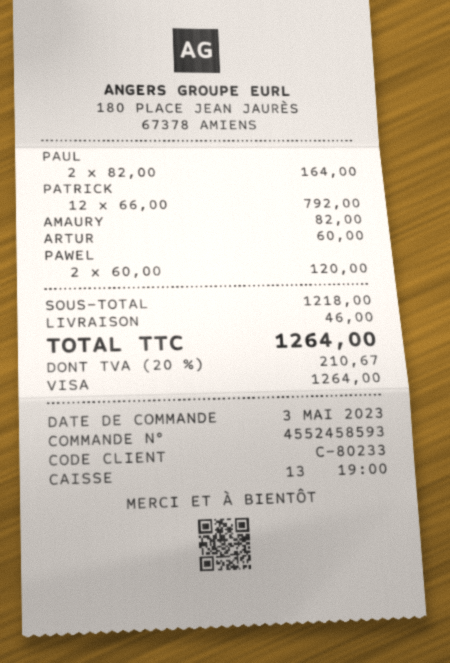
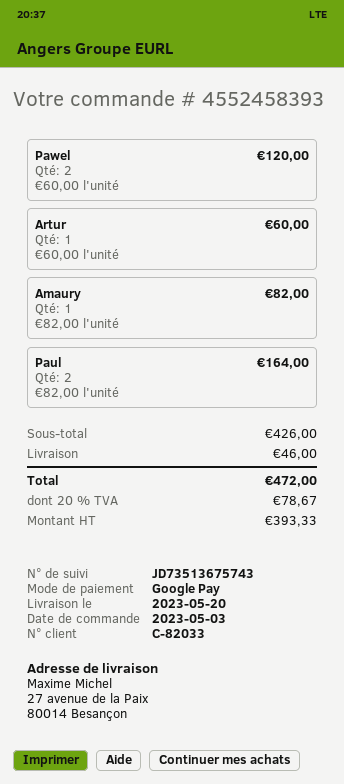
order number: 4552458593 -> 4552458393
customer number: C-80233 -> C-82033
payment method: Visa -> Google Pay
PATRICK: 12 x 66.00 = 792.00 -> none
subtotal: 1218.00 -> 426.00
tax: 20% = 210.67 -> 20% = 78.67
total: 1264.00 -> 472.00

